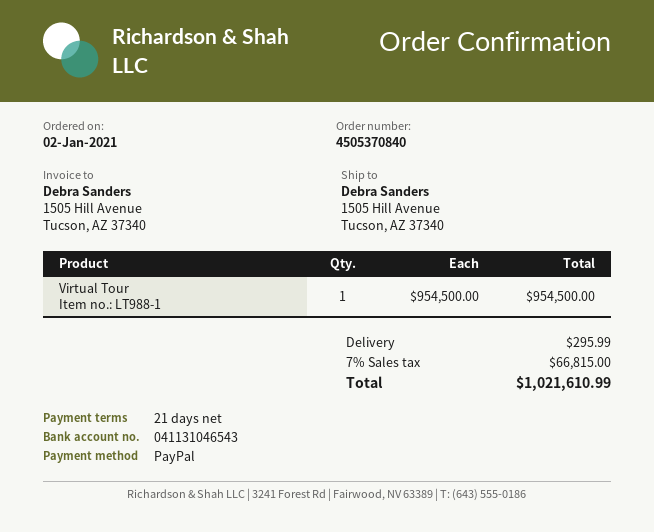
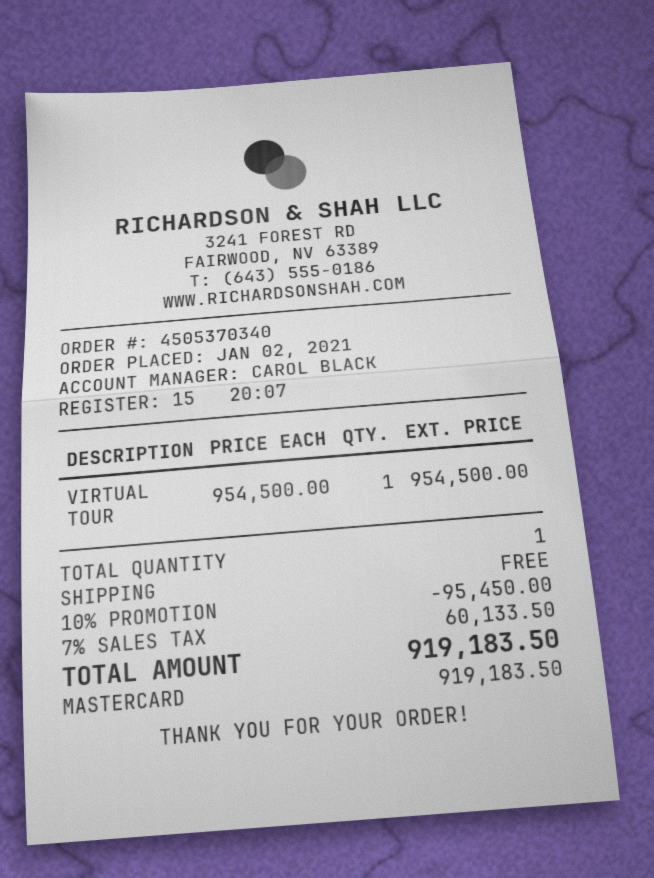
order number: 4505370840 -> 4505370340
payment method: PayPal -> Mastercard
discount: none -> 10% = 95450.00
shipping: 295.99 -> 0.00
tax: 7% = 66815.00 -> 7% = 60133.50
total: 1021610.99 -> 919183.50

